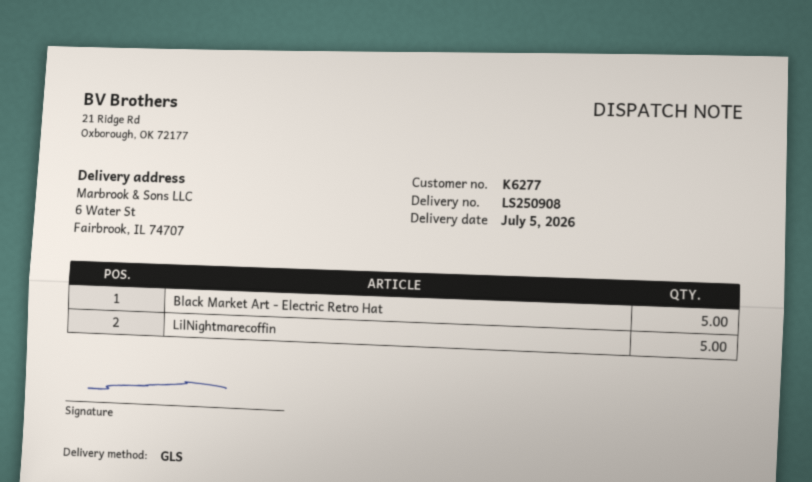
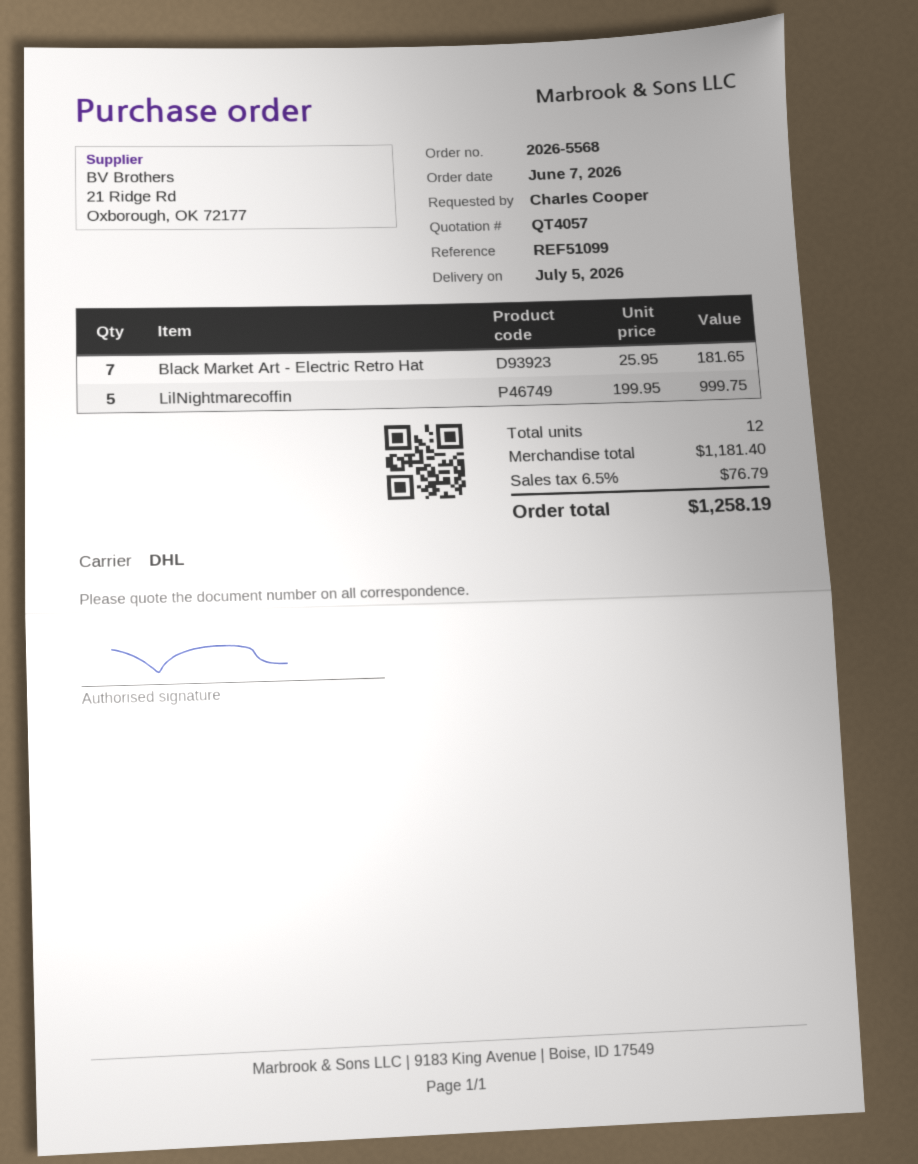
shipping method: GLS -> DHL
Black Market Art - Electric Retro Hat: 5 -> 7

